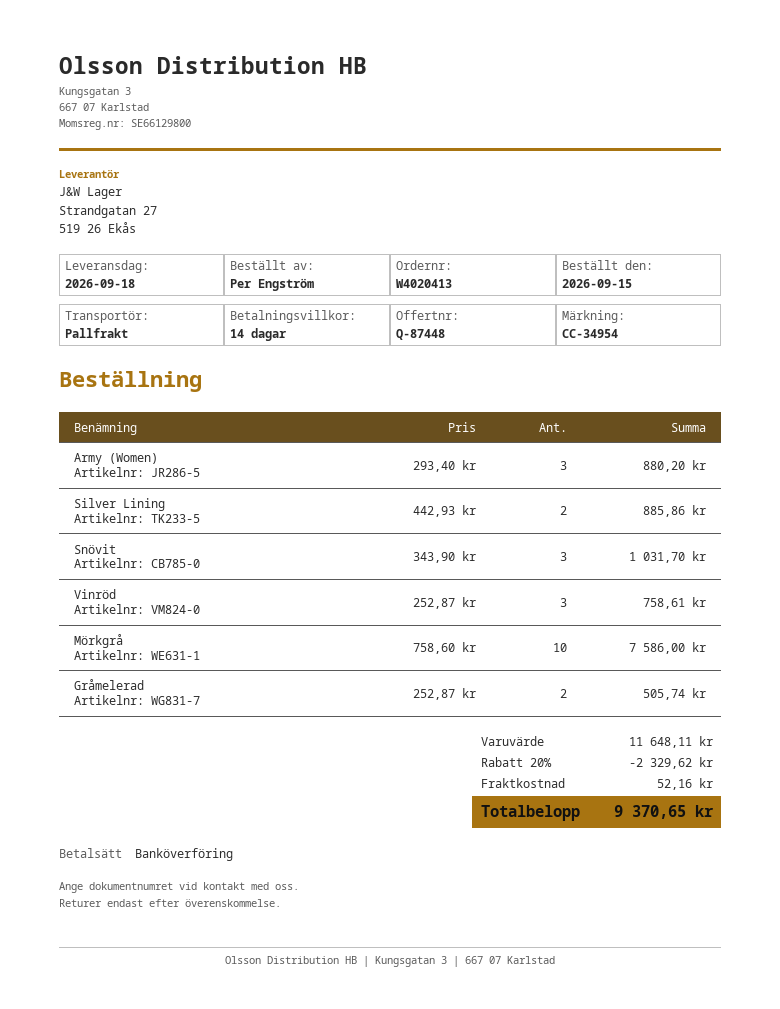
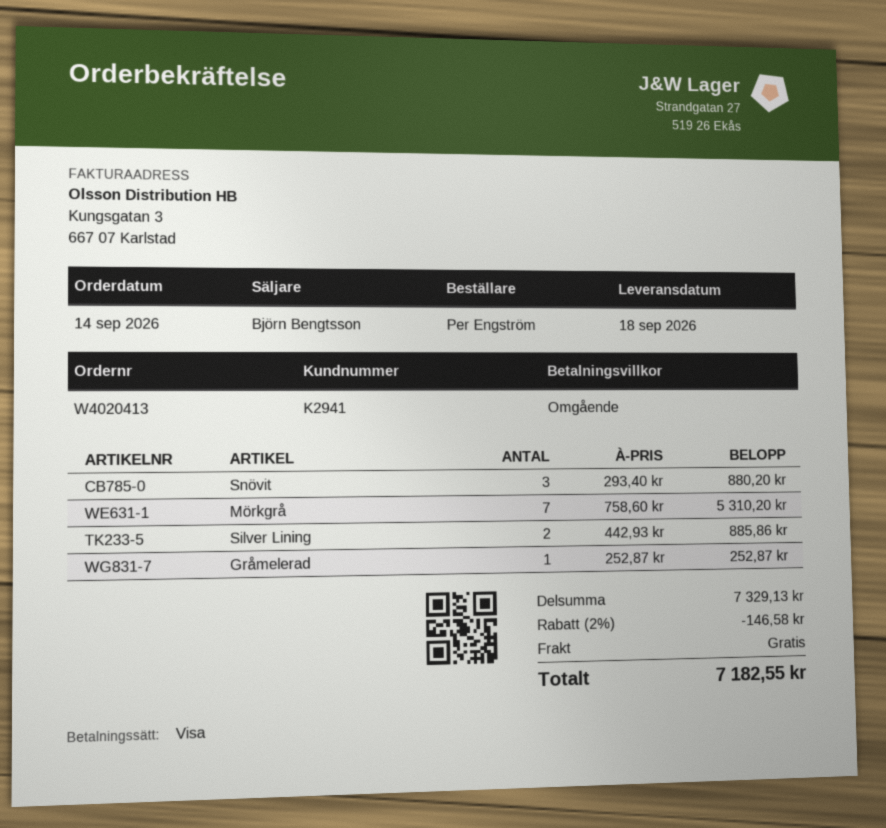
order date: 2026-09-15 -> 2026-09-14
payment terms: 14 days -> on receipt
payment method: bank transfer -> Visa
Army (Women): 3 x 293.40 = 880.20 -> none
Snövit: 3 x 343.90 = 1031.70 -> 3 x 293.40 = 880.20
Vinröd: 3 x 252.87 = 758.61 -> none
Mörkgrå: 10 x 758.60 = 7586.00 -> 7 x 758.60 = 5310.20
Gråmelerad: 2 x 252.87 = 505.74 -> 1 x 252.87 = 252.87
subtotal: 11648.11 -> 7329.13
discount: 20% = 2329.62 -> 2% = 146.58
shipping: 52.16 -> 0.00
total: 9370.65 -> 7182.55

